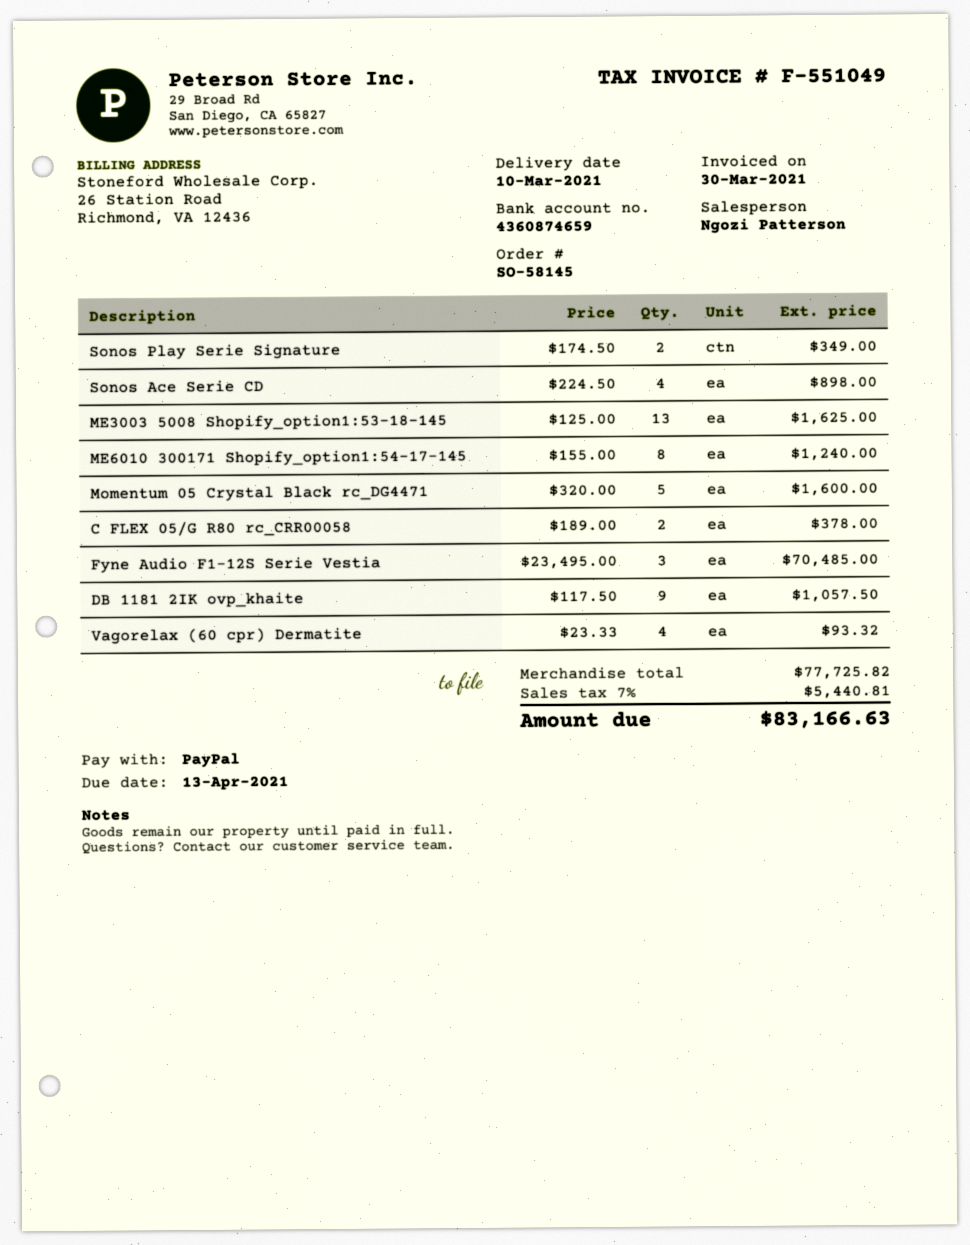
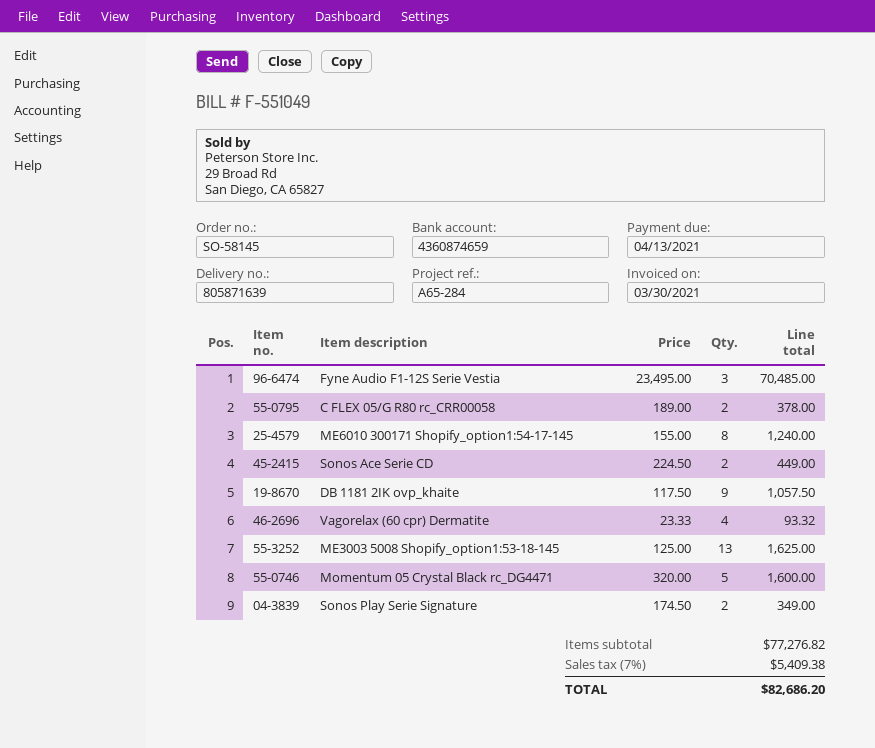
Sonos Ace Serie CD: 4 x 224.50 = 898.00 -> 2 x 224.50 = 449.00
subtotal: 77725.82 -> 77276.82
tax: 7% = 5440.81 -> 7% = 5409.38
total: 83166.63 -> 82686.20

